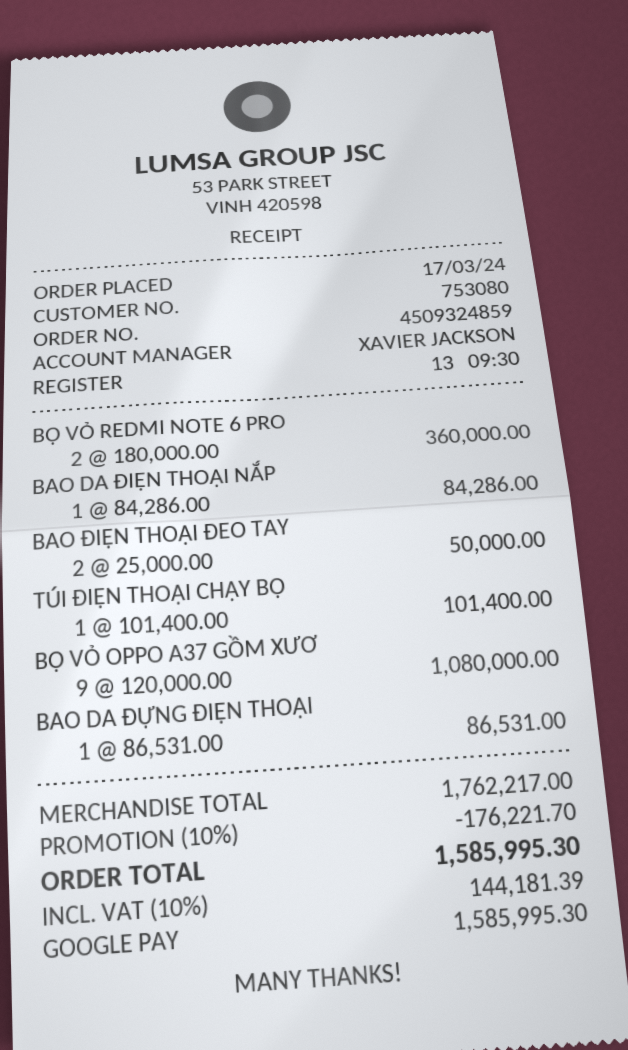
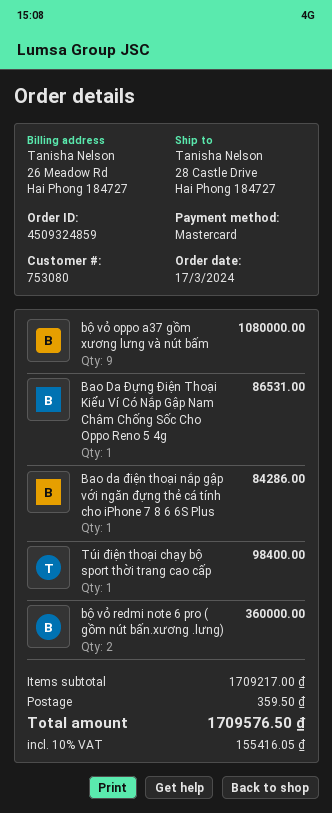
payment method: Google Pay -> Mastercard
BAO ĐIỆN THOẠI ĐEO TAY: 2 for 50000.00 -> none
TÚI ĐIỆN THOẠI CHẠY BỘ: 1 for 101400.00 -> 1 for 98400.00
subtotal: 1762217.00 -> 1709217.00
discount: 10% = 176221.70 -> none
shipping: none -> 359.50
tax: 10% = 144181.39 -> 10% = 155416.05
total: 1585995.30 -> 1709576.50

